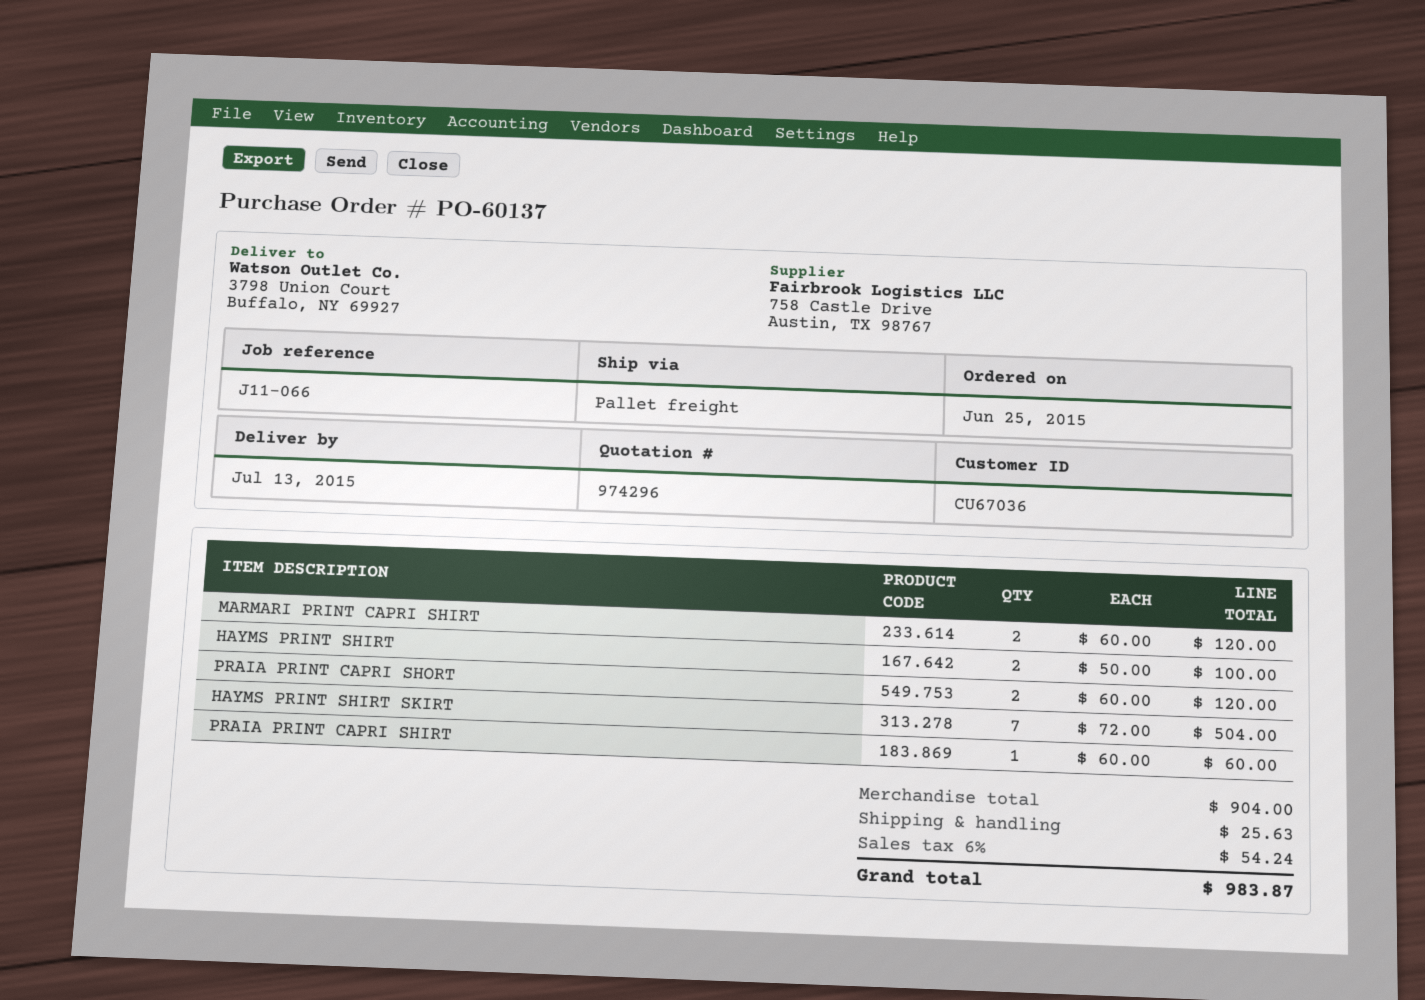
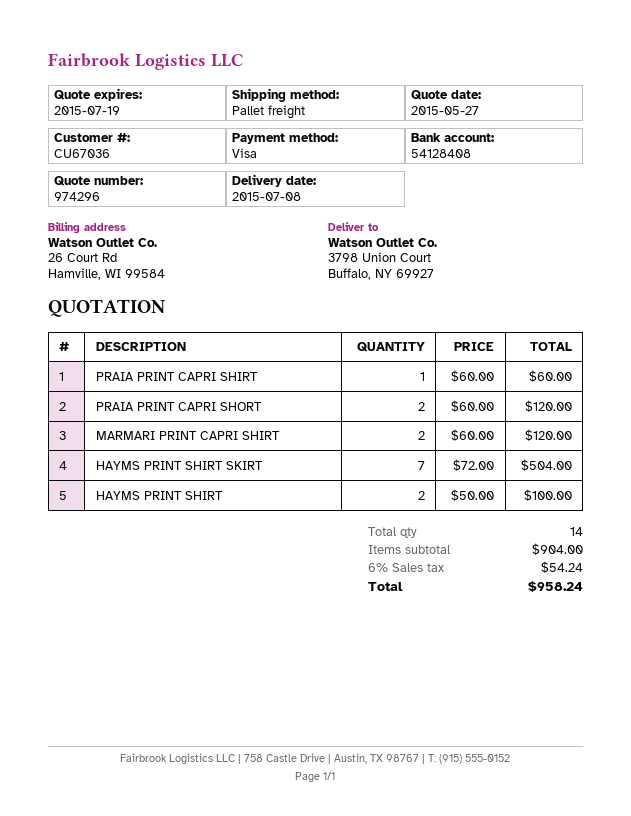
delivery date: 2015-07-13 -> 2015-07-08
shipping: 25.63 -> none
total: 983.87 -> 958.24

